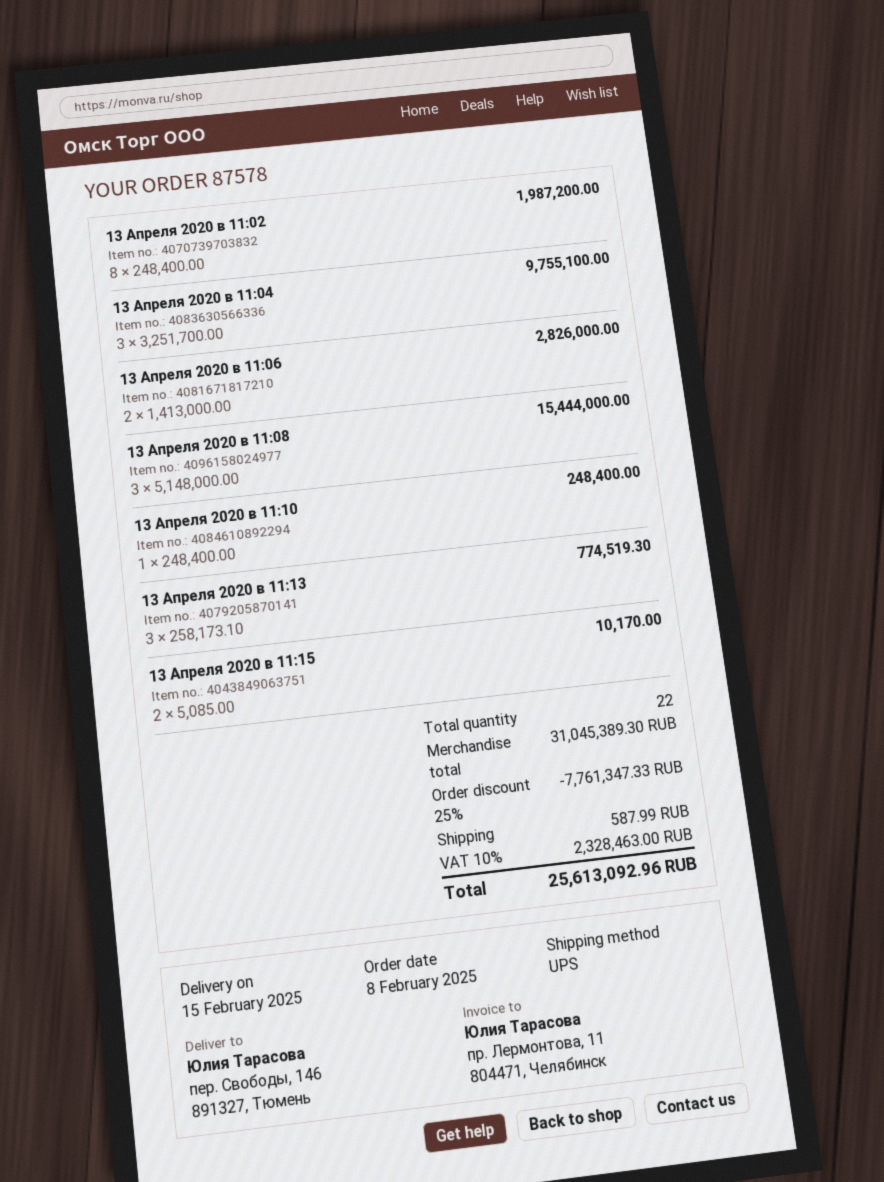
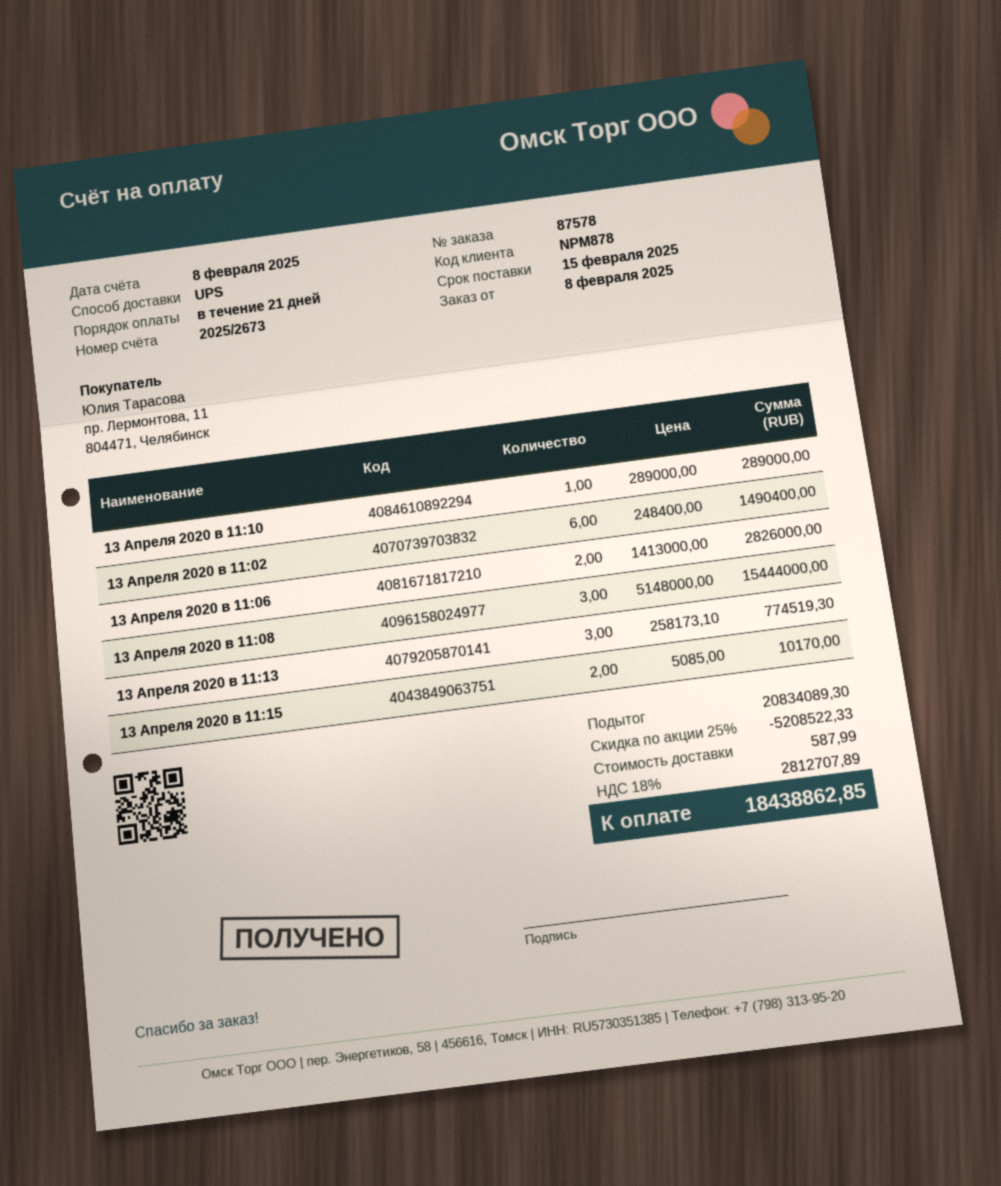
13 Апреля 2020 в 11:02: 8 x 248400.00 = 1987200.00 -> 6 x 248400.00 = 1490400.00
13 Апреля 2020 в 11:04: 3 x 3251700.00 = 9755100.00 -> none
13 Апреля 2020 в 11:10: 1 x 248400.00 = 248400.00 -> 1 x 289000.00 = 289000.00
subtotal: 31045389.30 -> 20834089.30
discount: 25% = 7761347.33 -> 25% = 5208522.33
tax: 10% = 2328463.00 -> 18% = 2812707.89
total: 25613092.96 -> 18438862.85

